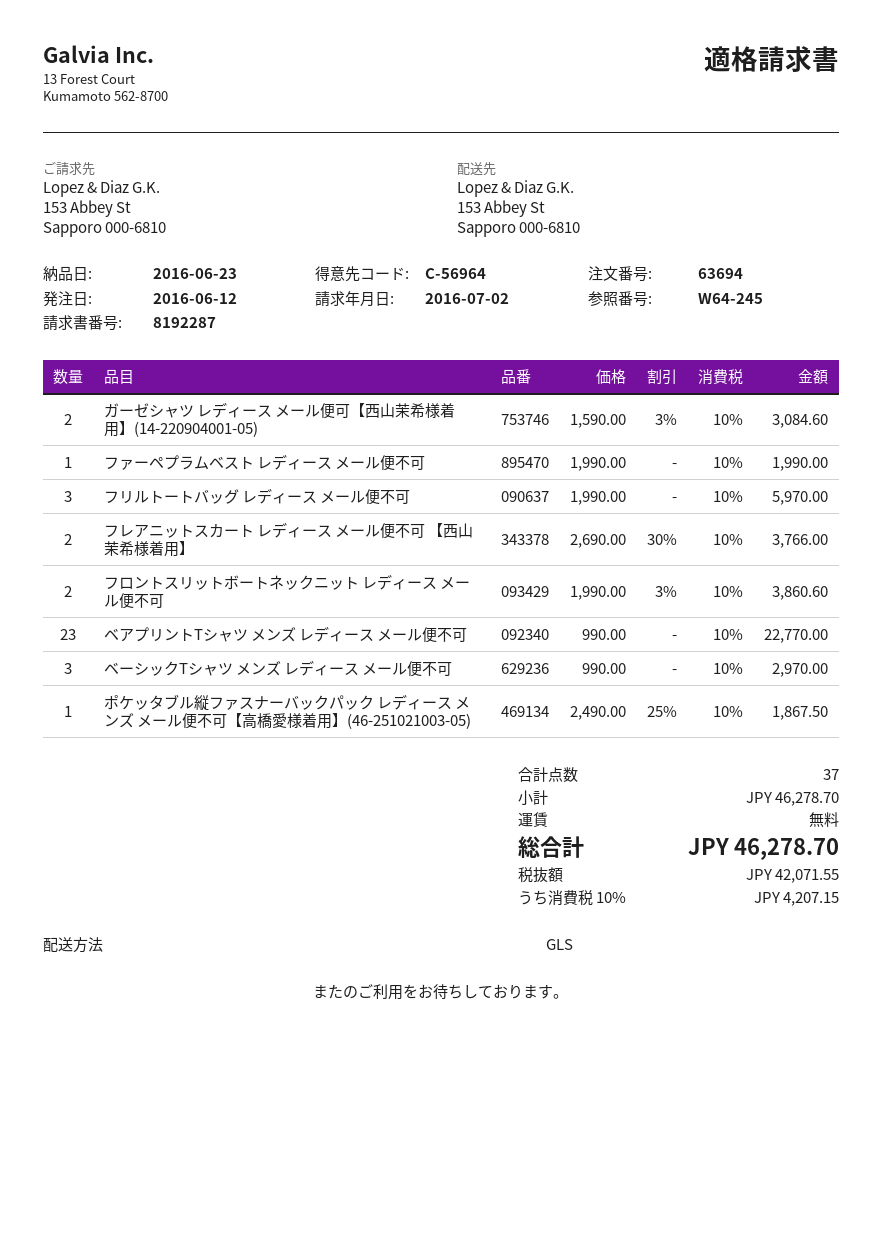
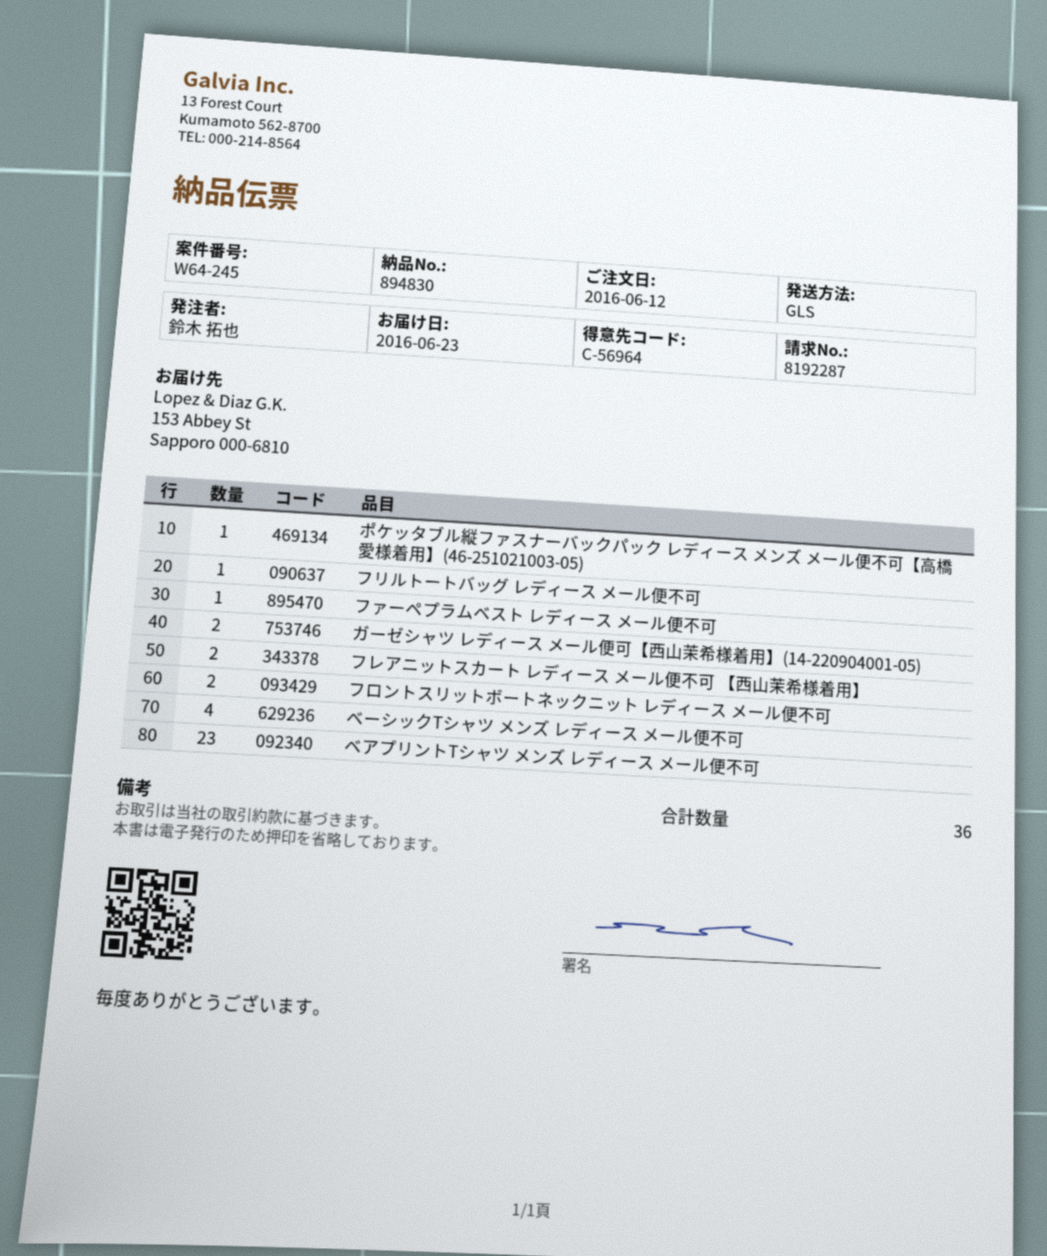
フリルトートバッグ レディース メール便不可: 3 -> 1
ベーシックTシャツ メンズ レディース メール便不可: 3 -> 4
total quantity: 37 -> 36

